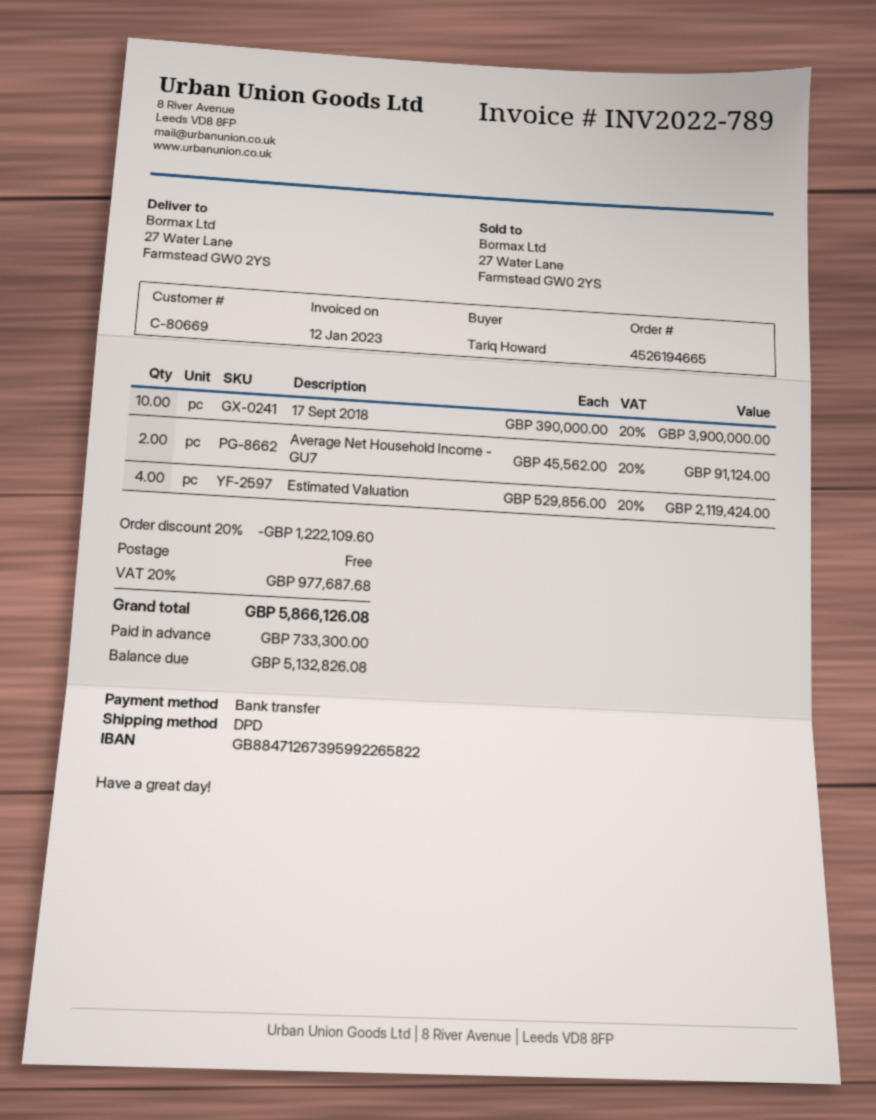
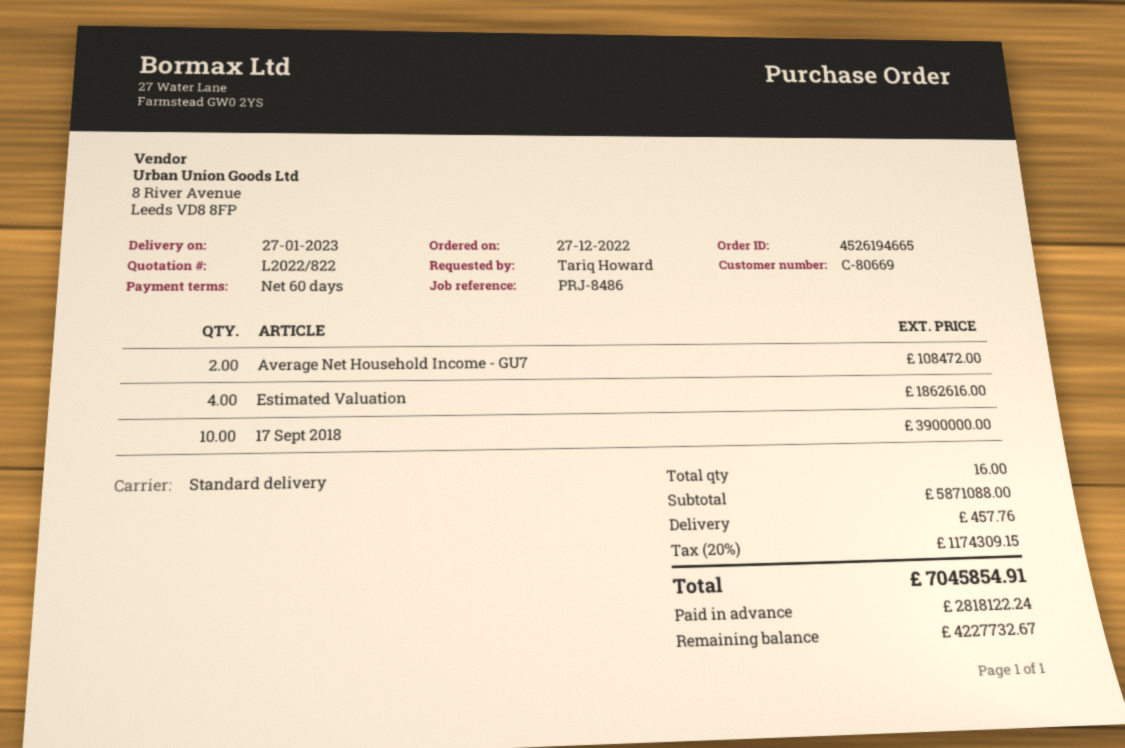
shipping method: DPD -> standard
Average Net Household Income - GU7: 2 for 91124.00 -> 2 for 108472.00
Estimated Valuation: 4 for 2119424.00 -> 4 for 1862616.00
discount: 20% = 1222109.60 -> none
shipping: 0.00 -> 457.76
tax: 20% = 977687.68 -> 20% = 1174309.15
total: 5866126.08 -> 7045854.91
deposit: 733300.00 -> 2818122.24
balance: 5132826.08 -> 4227732.67

